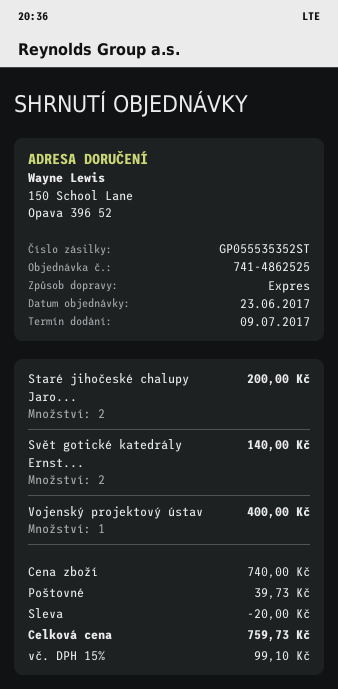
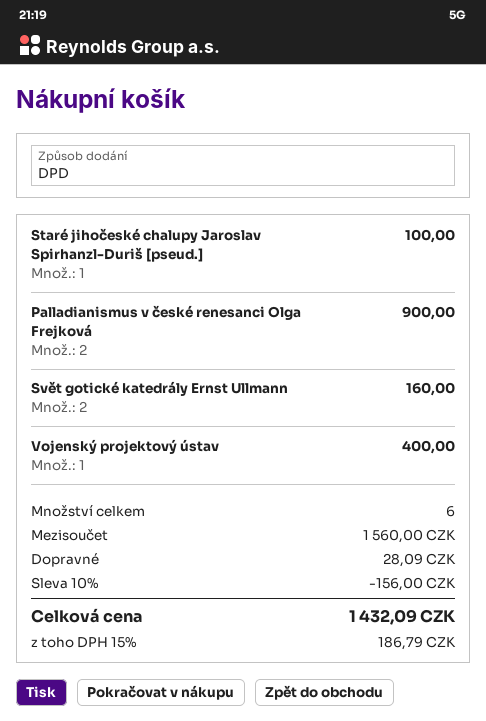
shipping method: express -> DPD
Staré jihočeské chalupy Jaro...: 2 for 200.00 -> 1 for 100.00
Svět gotické katedrály Ernst...: 2 for 140.00 -> 2 for 160.00
Palladianismus v české renesanci Olga Frejková: none -> 2 for 900.00
subtotal: 740.00 -> 1560.00
discount: 20.00 -> 156.00
shipping: 39.73 -> 28.09
tax: 15% = 99.10 -> 15% = 186.79
total: 759.73 -> 1432.09

